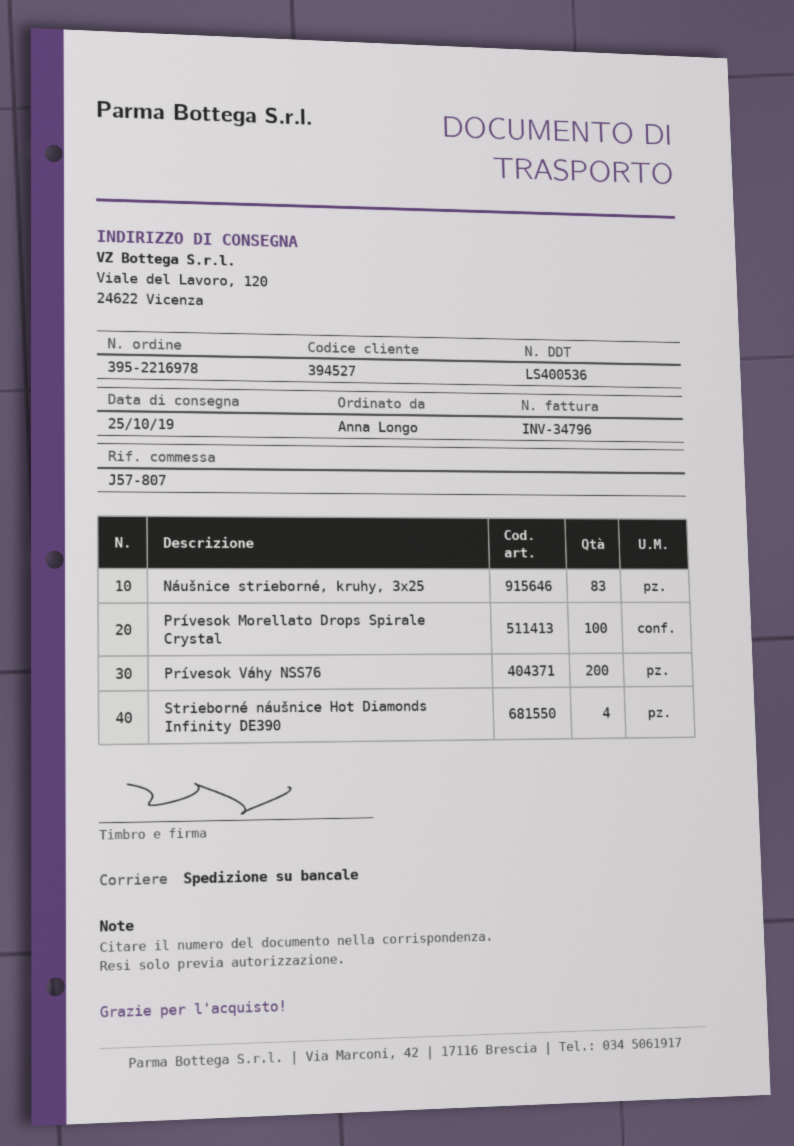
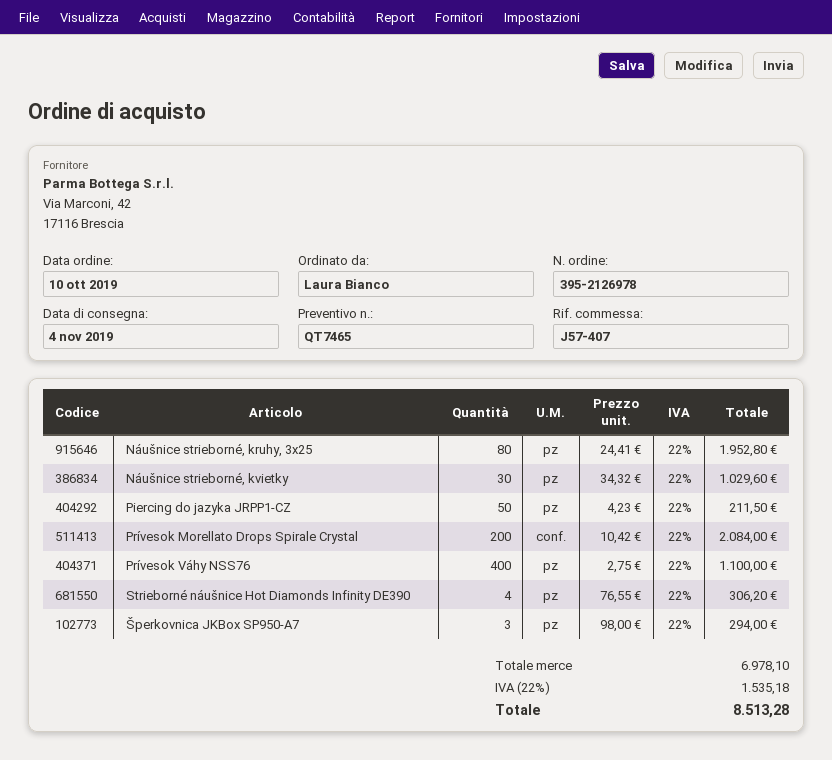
order number: 395-2216978 -> 395-2126978
delivery date: 2019-10-25 -> 2019-11-04
reference: J57-807 -> J57-407
ordered by: Anna Longo -> Laura Bianco
Náušnice strieborné, kruhy, 3x25: 83 -> 80
Prívesok Morellato Drops Spirale Crystal: 100 -> 200
Prívesok Váhy NSS76: 200 -> 400
Náušnice strieborné, kvietky: none -> 30
Piercing do jazyka JRPP1-CZ: none -> 50
Šperkovnica JKBox SP950-A7: none -> 3

